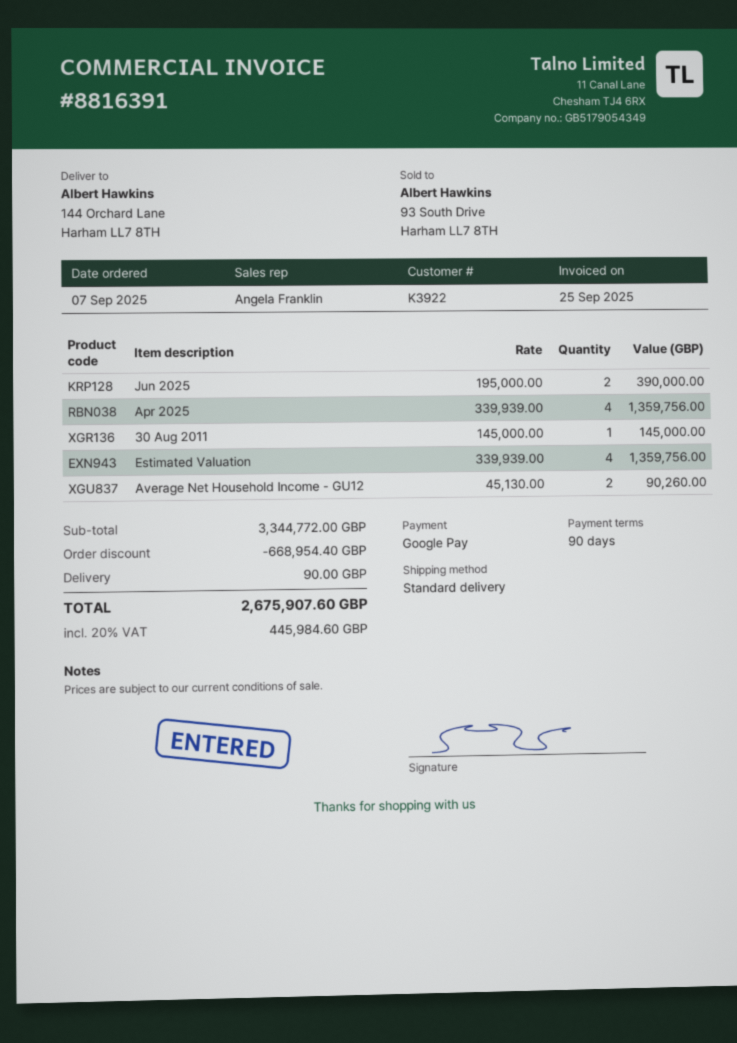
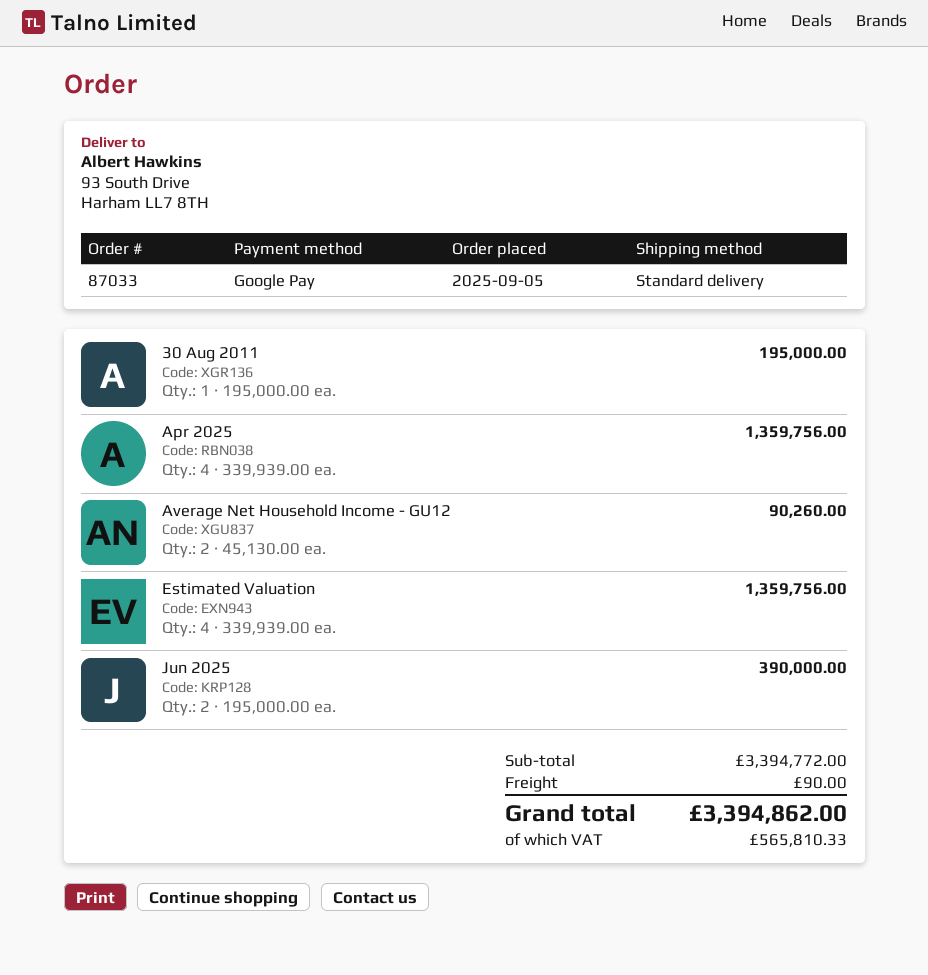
order date: 2025-09-07 -> 2025-09-05
ship to: 144 Orchard Lane, Harham LL7 8TH -> 93 South Drive, Harham LL7 8TH
30 Aug 2011: 1 x 145000.00 = 145000.00 -> 1 x 195000.00 = 195000.00
subtotal: 3344772.00 -> 3394772.00
discount: 668954.40 -> none
tax: 445984.60 -> 565810.33
total: 2675907.60 -> 3394862.00

